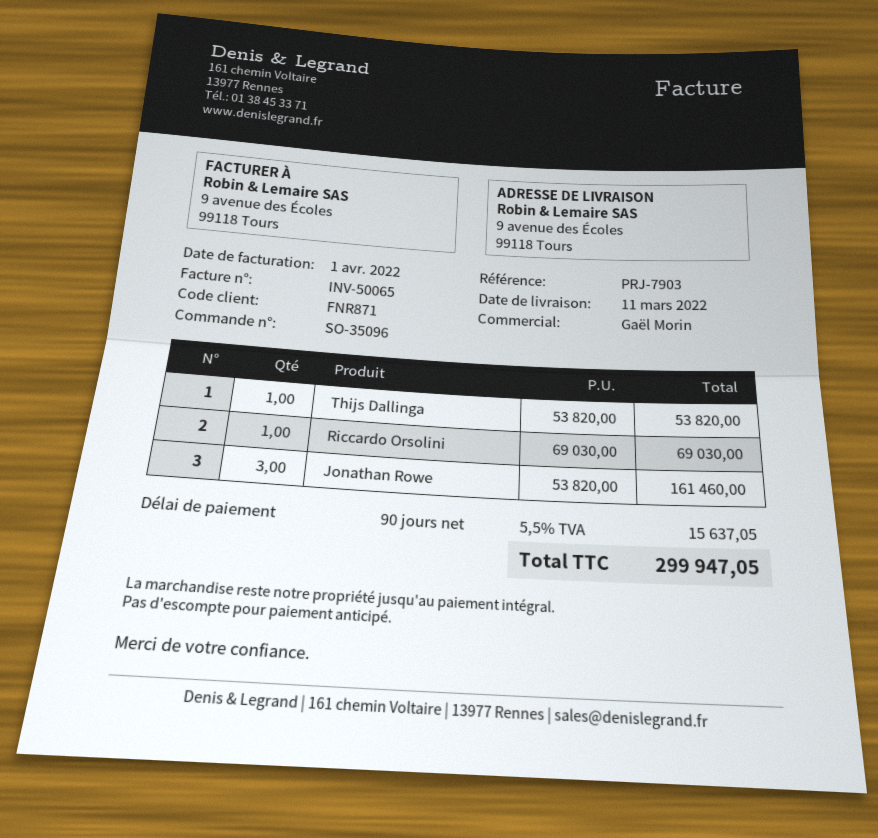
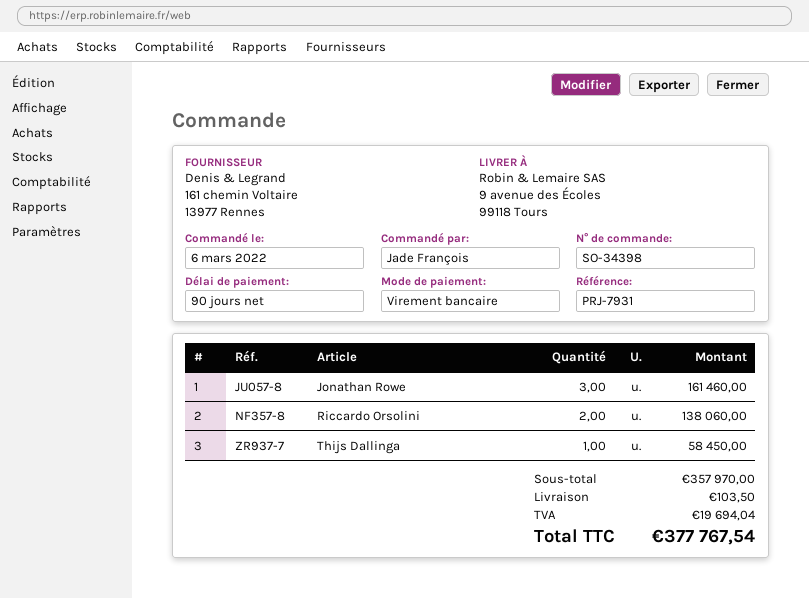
order number: SO-35096 -> SO-34398
reference: PRJ-7903 -> PRJ-7931
Thijs Dallinga: 1 for 53820.00 -> 1 for 58450.00
Riccardo Orsolini: 1 for 69030.00 -> 2 for 138060.00
shipping: none -> 103.50
tax: 15637.05 -> 19694.04
total: 299947.05 -> 377767.54

